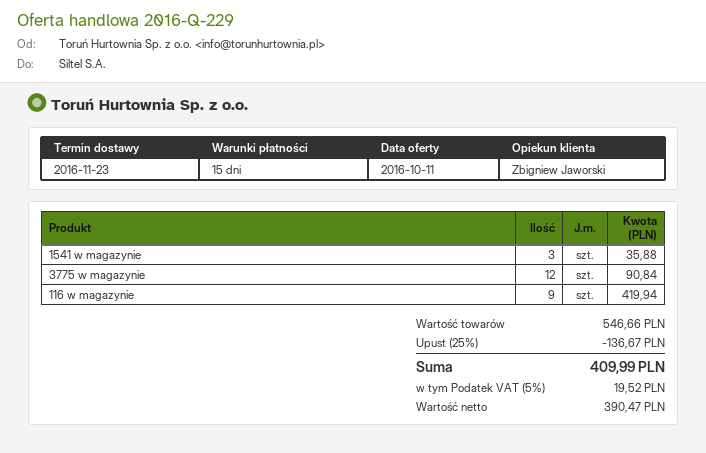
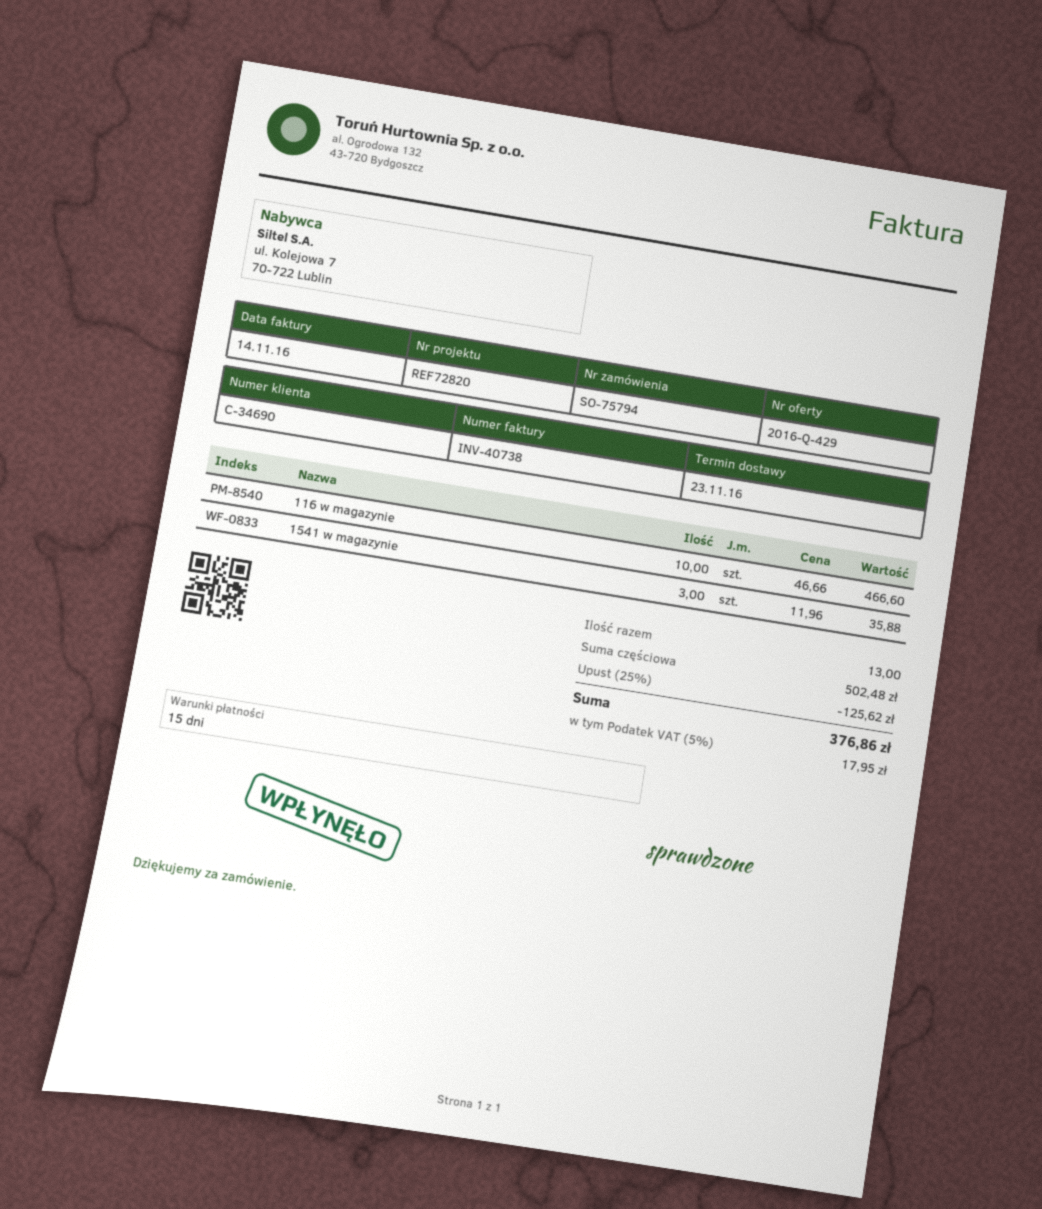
quote number: 2016-Q-229 -> 2016-Q-429
3775 w magazynie: 12 for 90.84 -> none
116 w magazynie: 9 for 419.94 -> 10 for 466.60
subtotal: 546.66 -> 502.48
discount: 25% = 136.67 -> 25% = 125.62
tax: 5% = 19.52 -> 5% = 17.95
total: 409.99 -> 376.86

